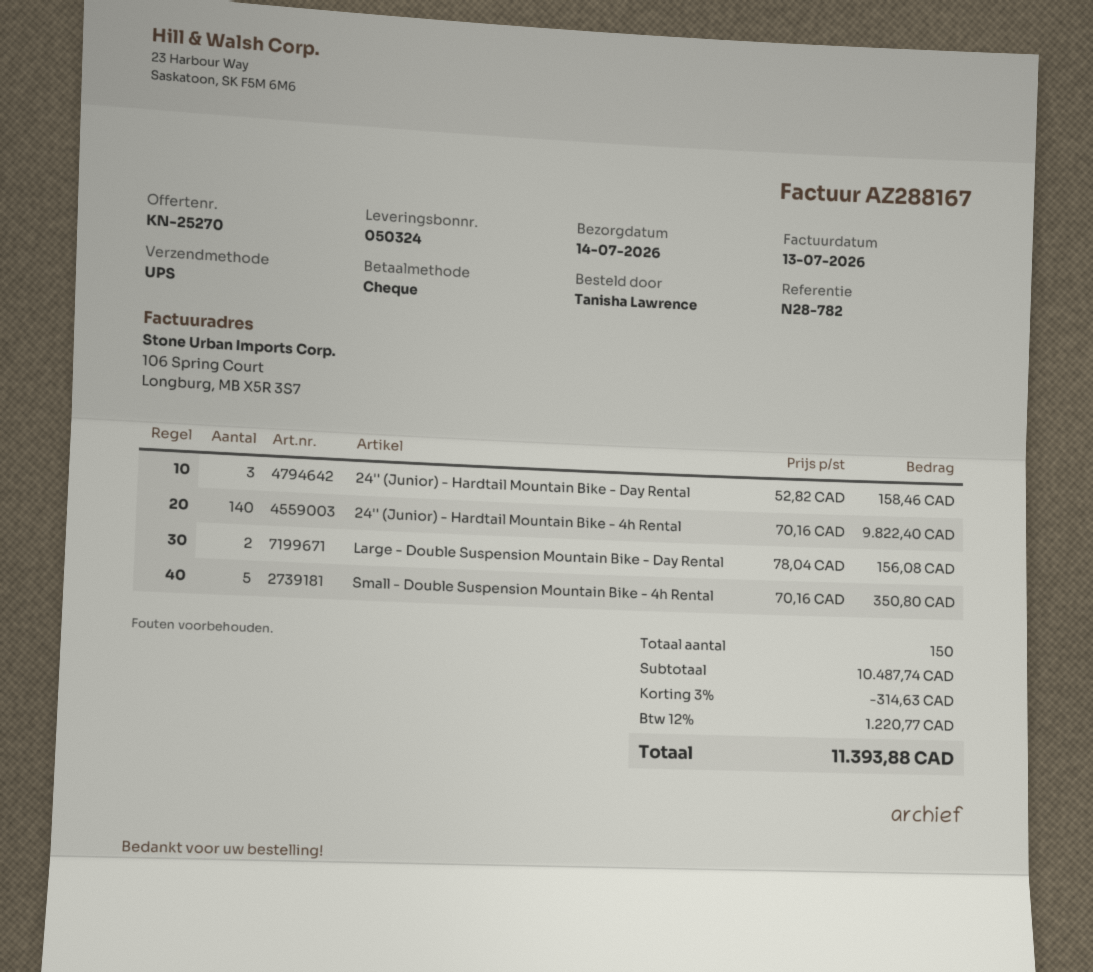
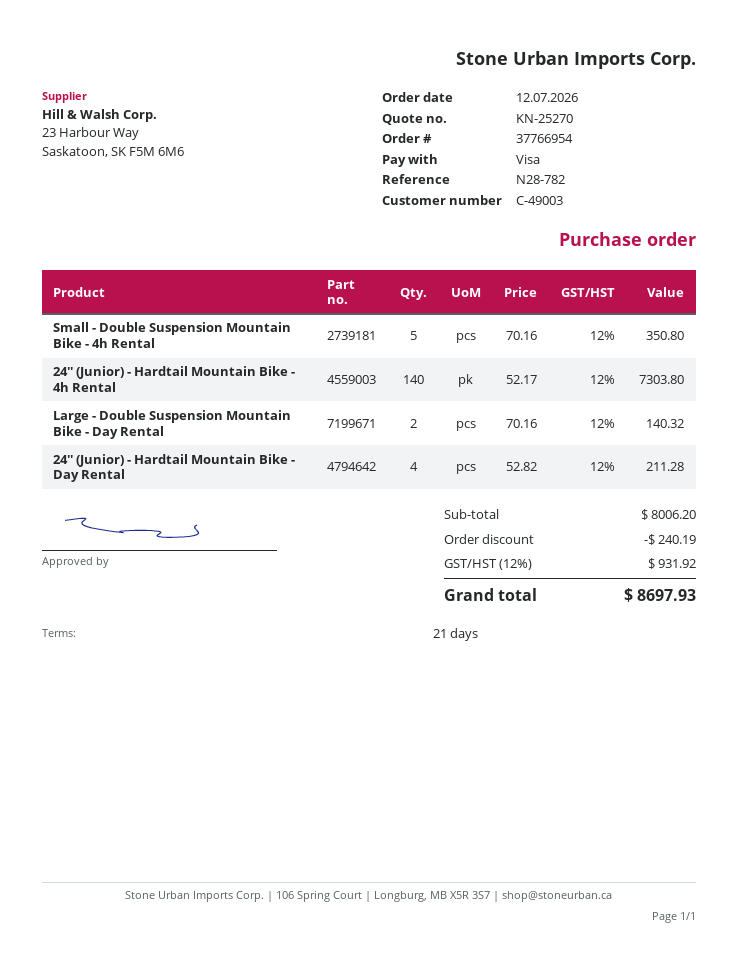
payment method: cheque -> Visa
24'' (Junior) - Hardtail Mountain Bike - Day Rental: 3 x 52.82 = 158.46 -> 4 x 52.82 = 211.28
24'' (Junior) - Hardtail Mountain Bike - 4h Rental: 140 x 70.16 = 9822.40 -> 140 x 52.17 = 7303.80
Large - Double Suspension Mountain Bike - Day Rental: 2 x 78.04 = 156.08 -> 2 x 70.16 = 140.32
subtotal: 10487.74 -> 8006.20
discount: 314.63 -> 240.19
tax: 12% = 1220.77 -> 12% = 931.92
total: 11393.88 -> 8697.93

